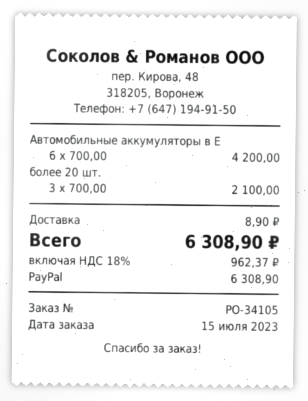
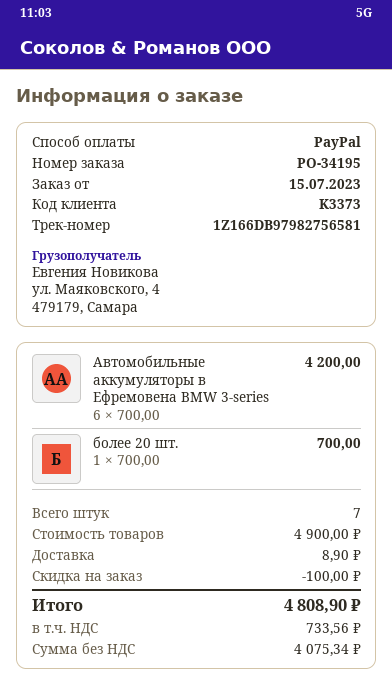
order number: PO-34105 -> PO-34195
более 20 шт.: 3 x 700.00 = 2100.00 -> 1 x 700.00 = 700.00
discount: none -> 100.00
tax: 962.37 -> 733.56
total: 6308.90 -> 4808.90

